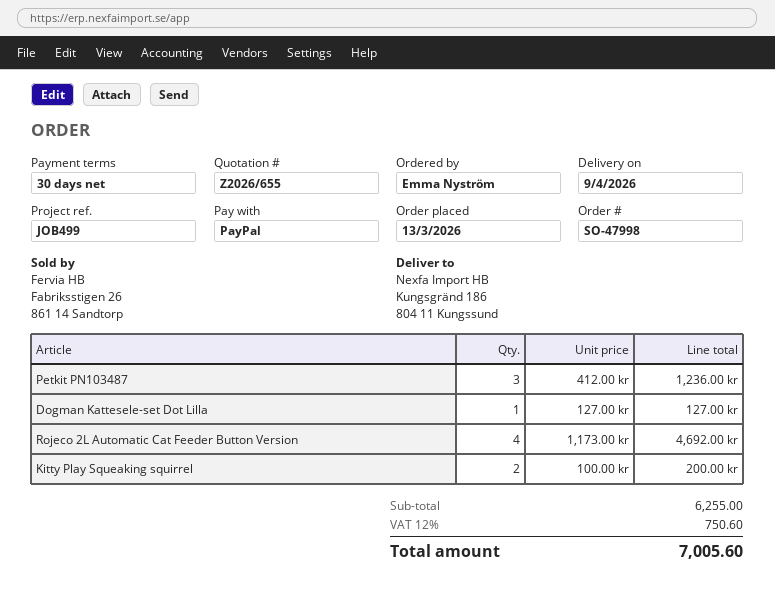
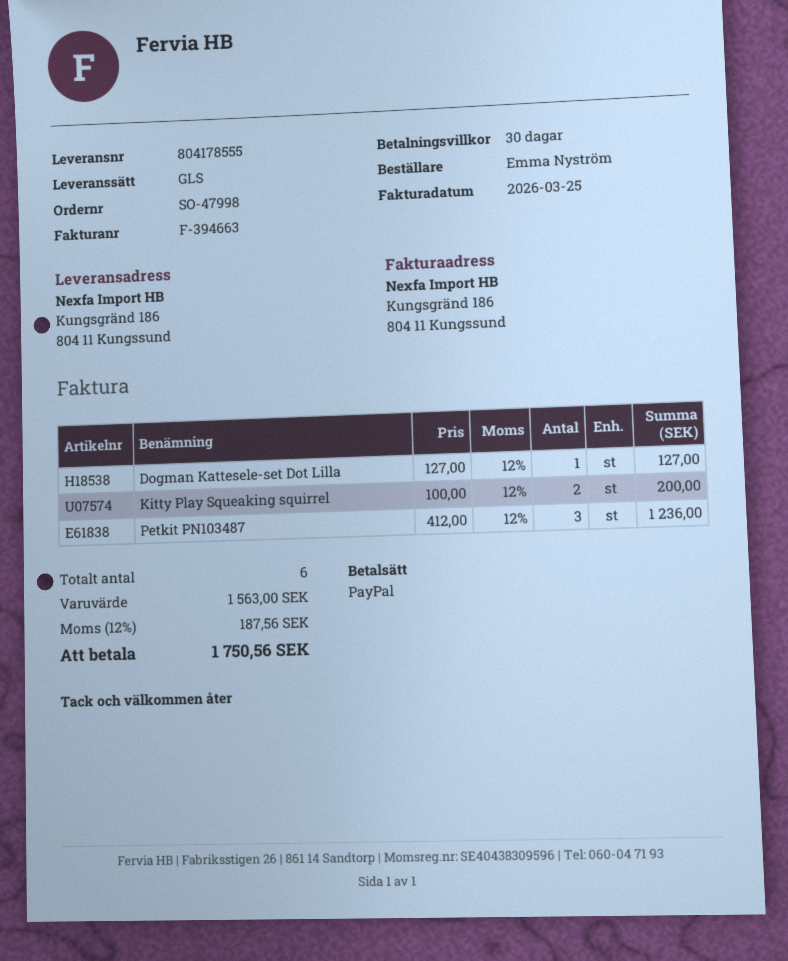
Rojeco 2L Automatic Cat Feeder Button Version: 4 x 1173.00 = 4692.00 -> none
subtotal: 6255.00 -> 1563.00
tax: 12% = 750.60 -> 12% = 187.56
total: 7005.60 -> 1750.56

